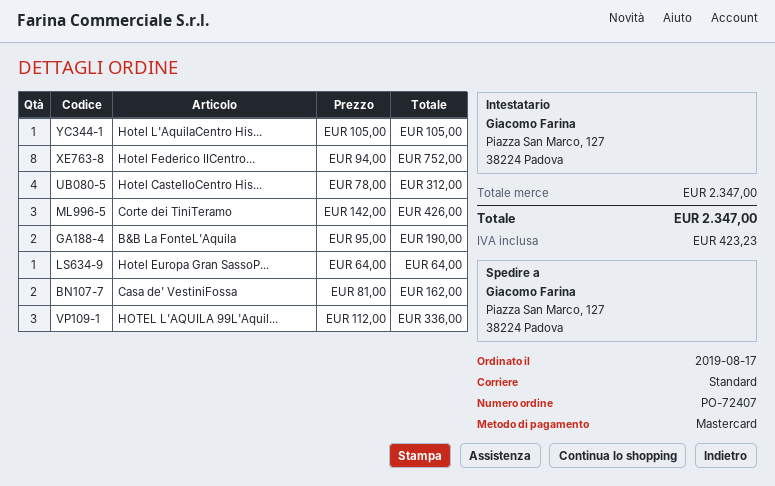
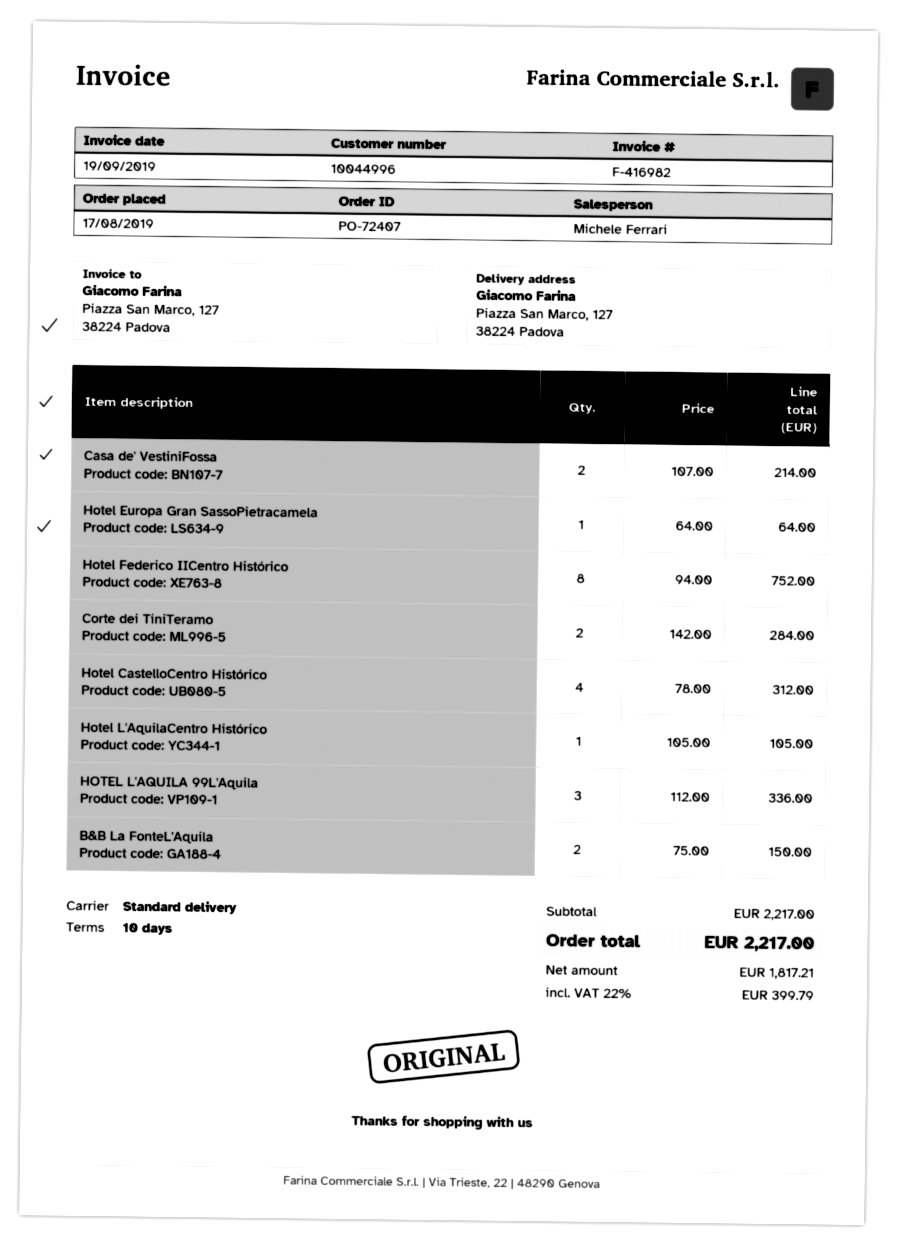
Corte dei TiniTeramo: 3 x 142.00 = 426.00 -> 2 x 142.00 = 284.00
B&B La FonteL'Aquila: 2 x 95.00 = 190.00 -> 2 x 75.00 = 150.00
Casa de' VestiniFossa: 2 x 81.00 = 162.00 -> 2 x 107.00 = 214.00
subtotal: 2347.00 -> 2217.00
tax: 423.23 -> 399.79
total: 2347.00 -> 2217.00

